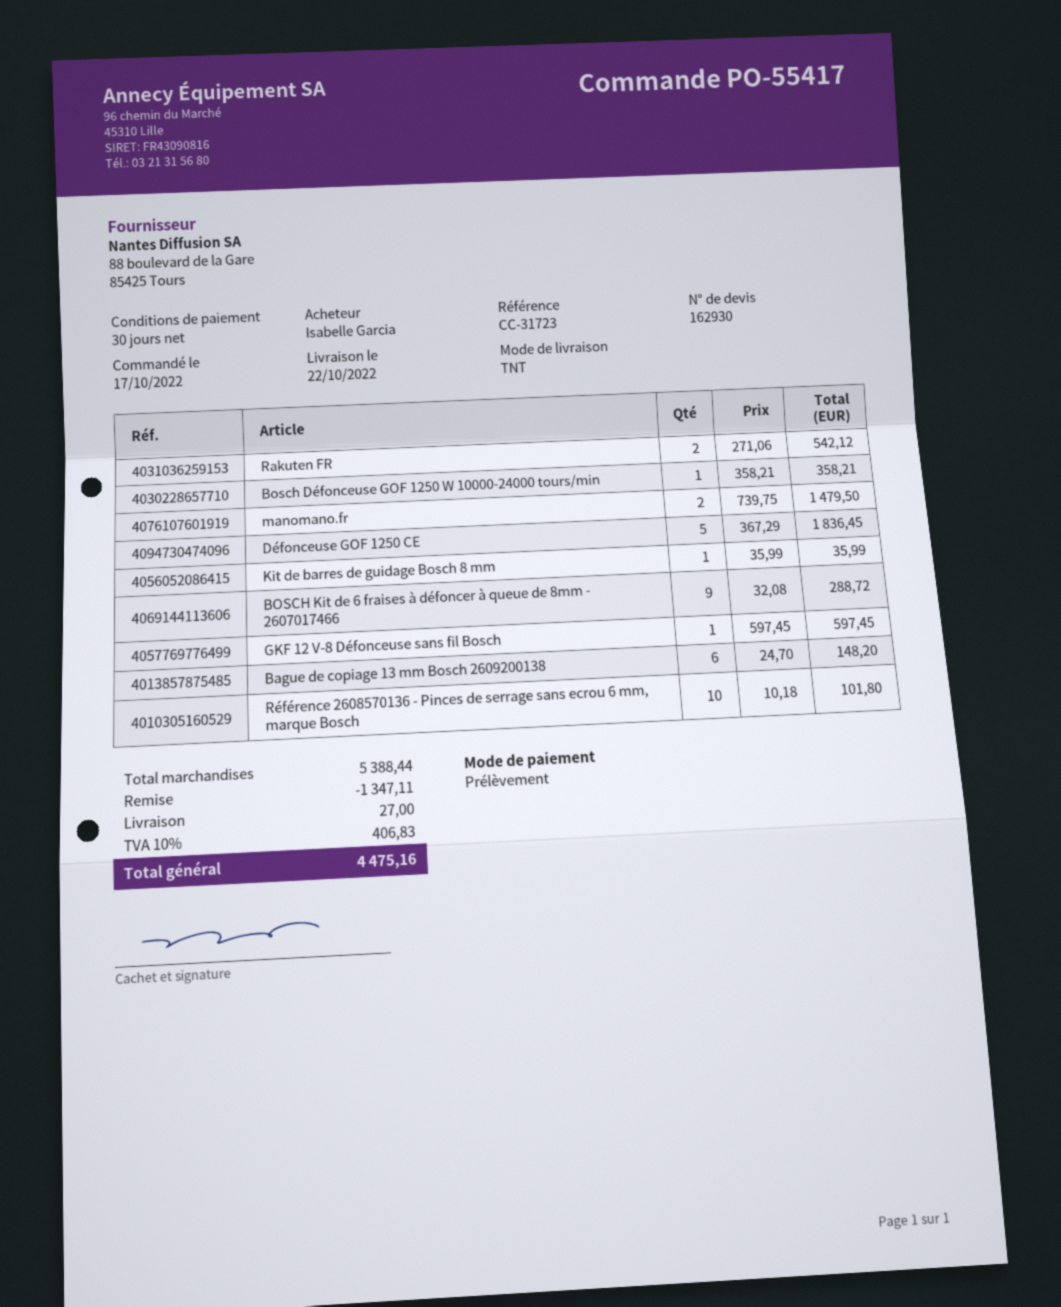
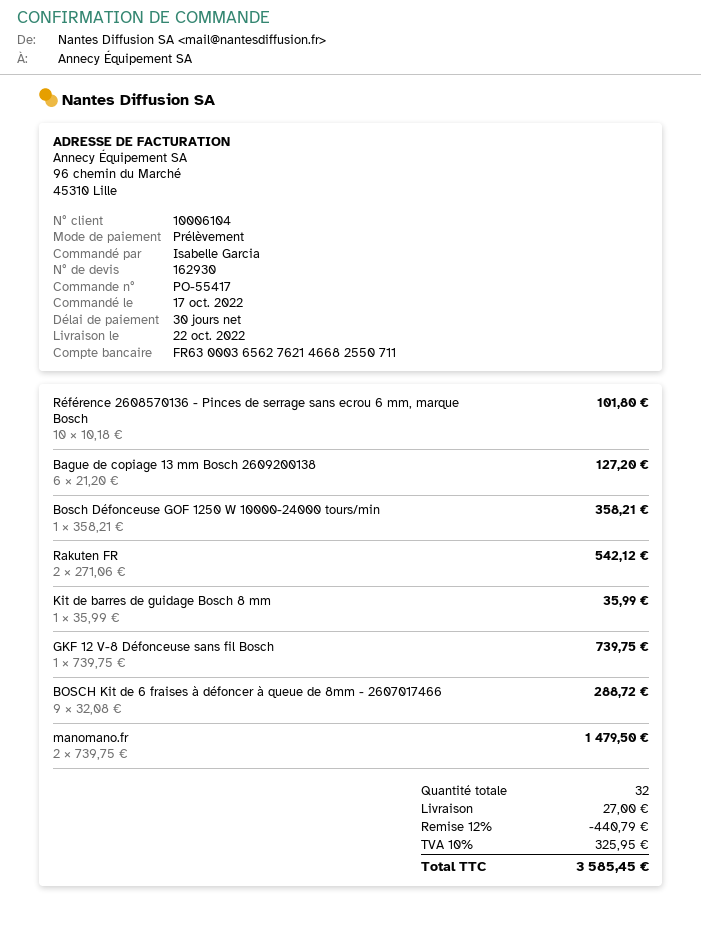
Défonceuse GOF 1250 CE: 5 x 367.29 = 1836.45 -> none
GKF 12 V-8 Défonceuse sans fil Bosch: 1 x 597.45 = 597.45 -> 1 x 739.75 = 739.75
Bague de copiage 13 mm Bosch 2609200138: 6 x 24.70 = 148.20 -> 6 x 21.20 = 127.20
discount: 1347.11 -> 440.79
tax: 10% = 406.83 -> 10% = 325.95
total: 4475.16 -> 3585.45

